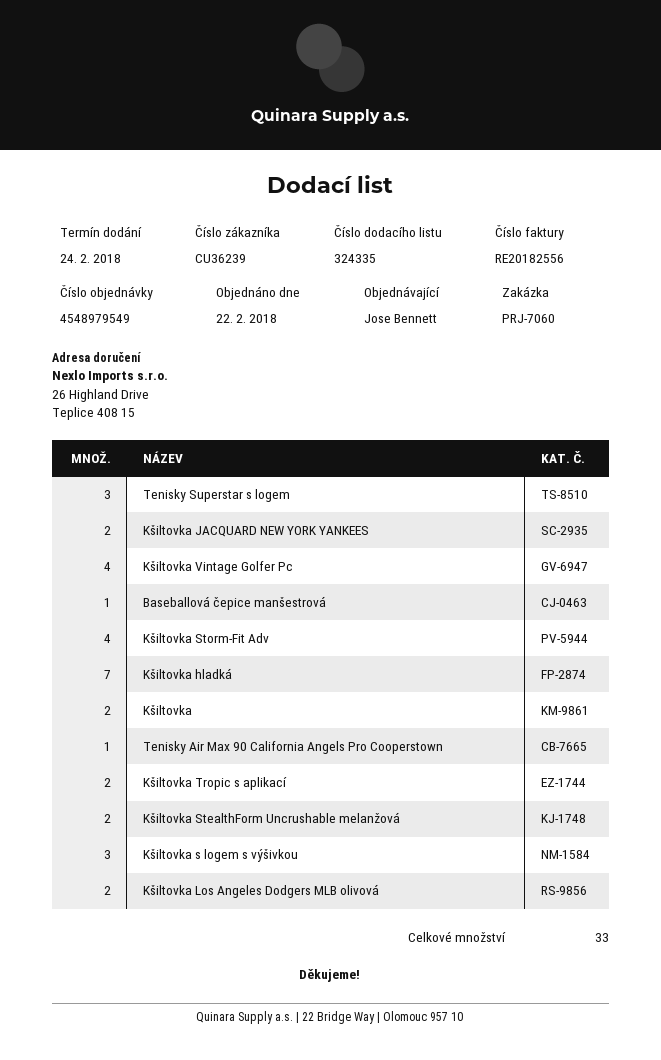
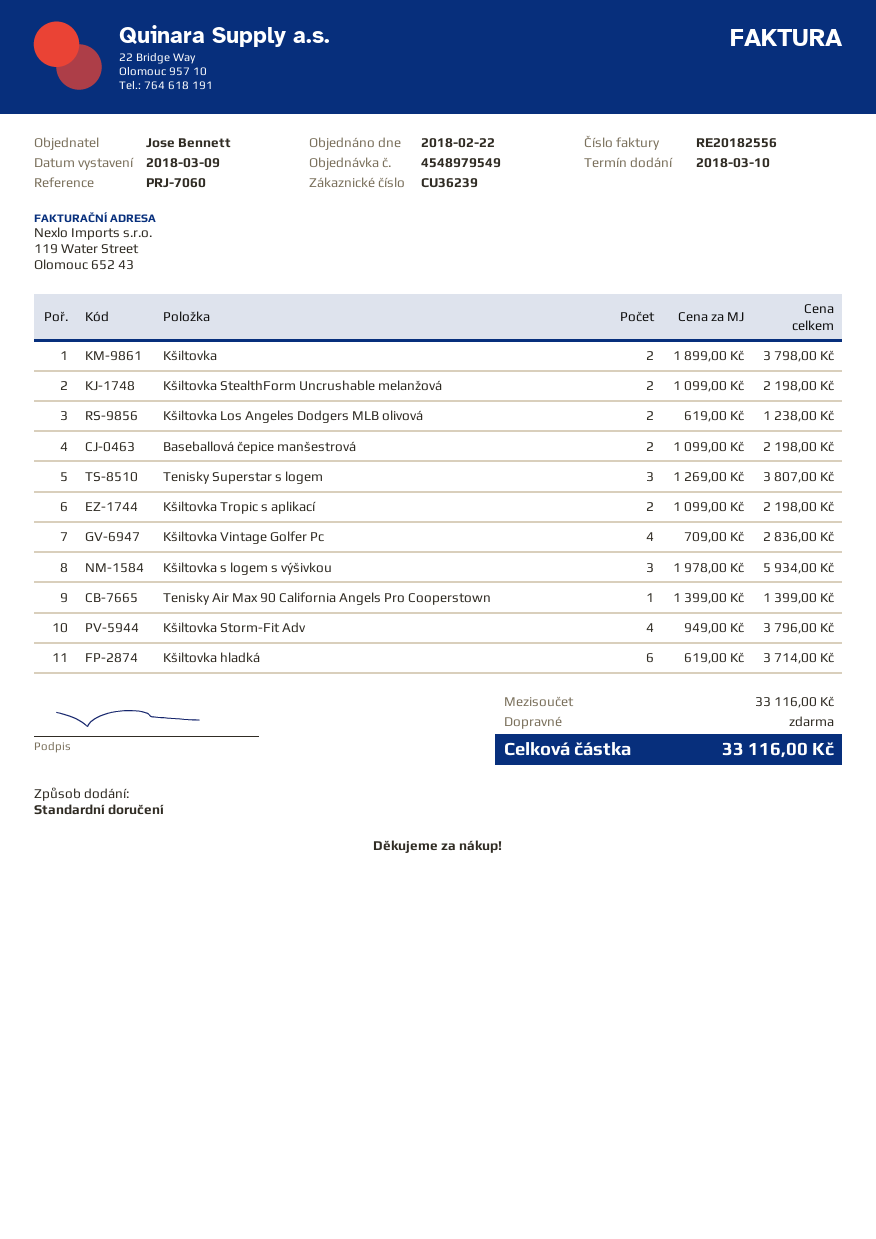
delivery date: 2018-02-24 -> 2018-03-10
Kšiltovka JACQUARD NEW YORK YANKEES: 2 -> none
Baseballová čepice manšestrová: 1 -> 2
Kšiltovka hladká: 7 -> 6

